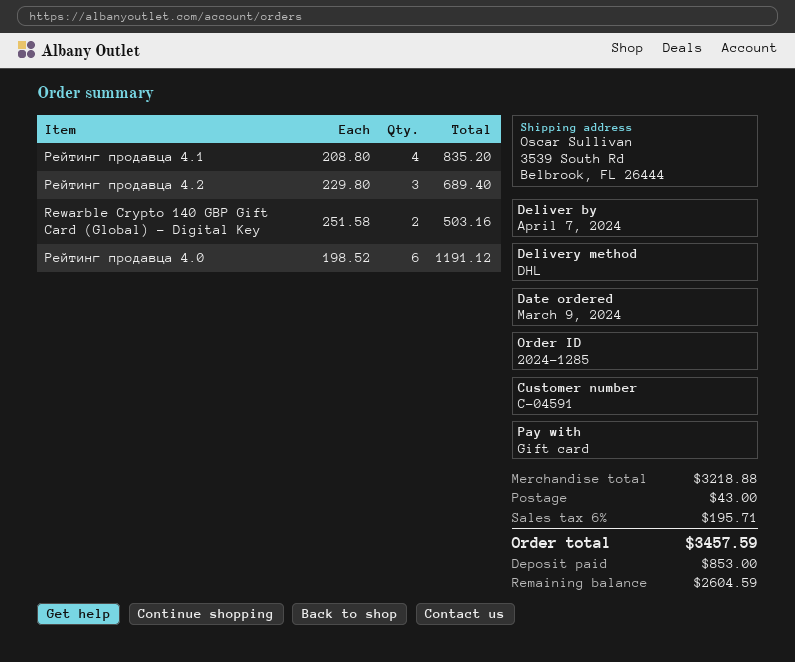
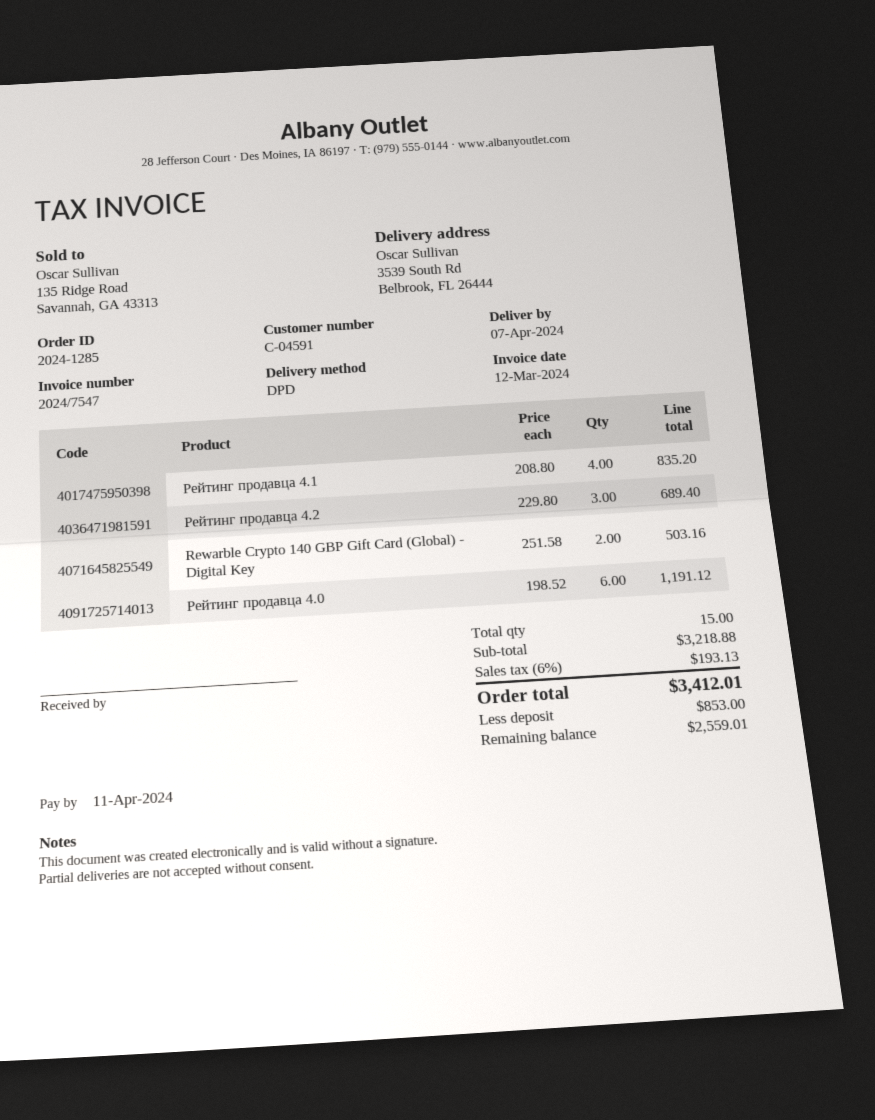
shipping method: DHL -> DPD
shipping: 43.00 -> none
tax: 6% = 195.71 -> 6% = 193.13
total: 3457.59 -> 3412.01
balance: 2604.59 -> 2559.01

